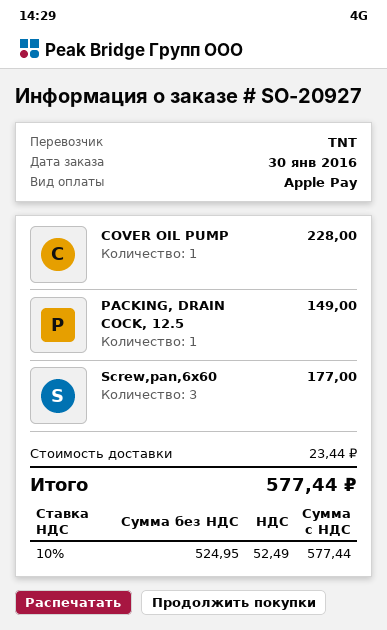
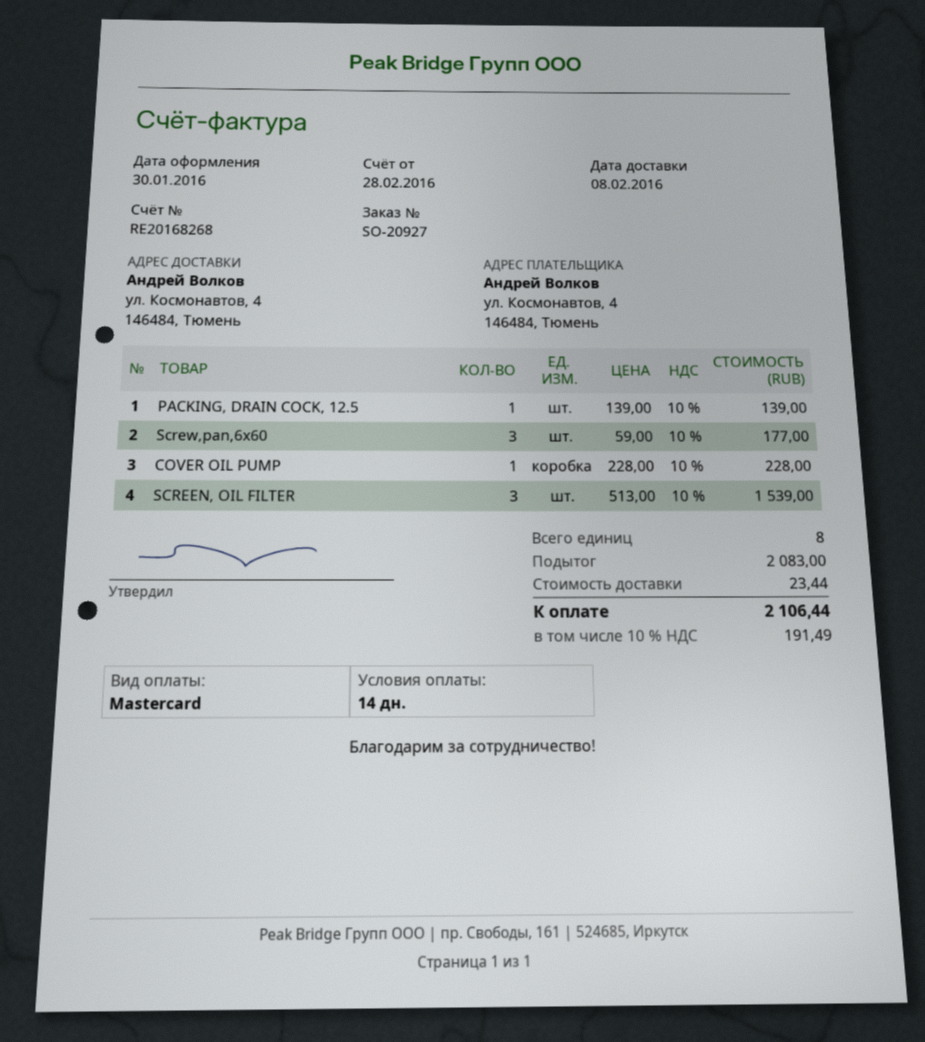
payment method: Apple Pay -> Mastercard
PACKING, DRAIN COCK, 12.5: 1 for 149.00 -> 1 for 139.00
SCREEN, OIL FILTER: none -> 3 for 1539.00
tax: 10% = 52.49 -> 10% = 191.49
total: 577.44 -> 2106.44

